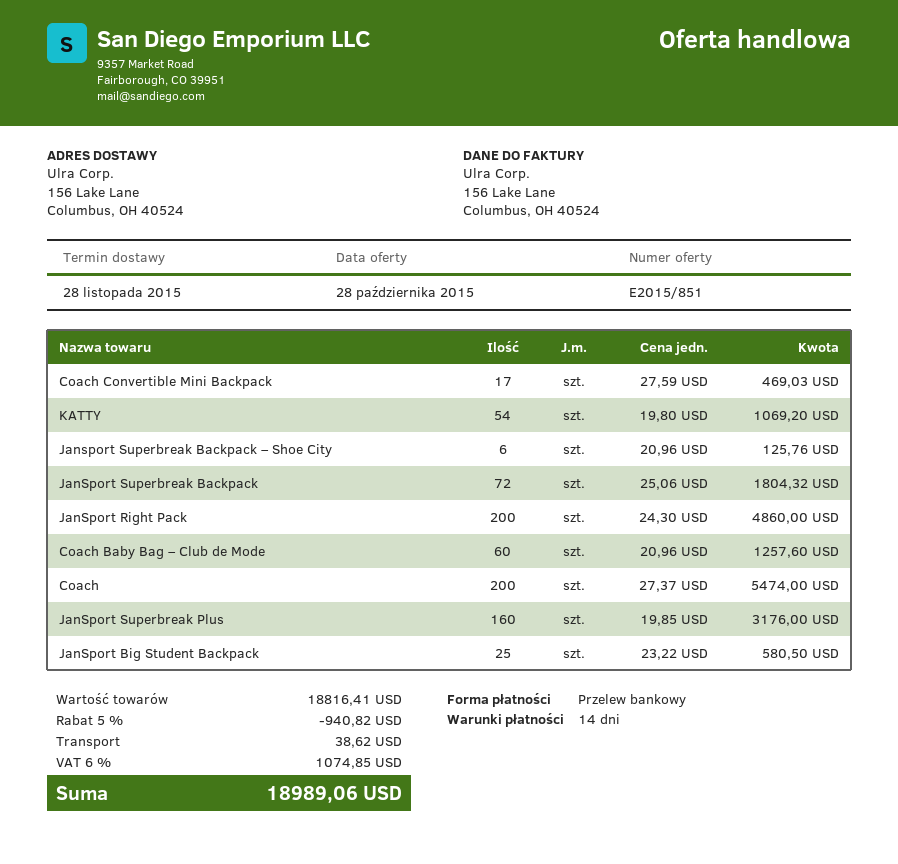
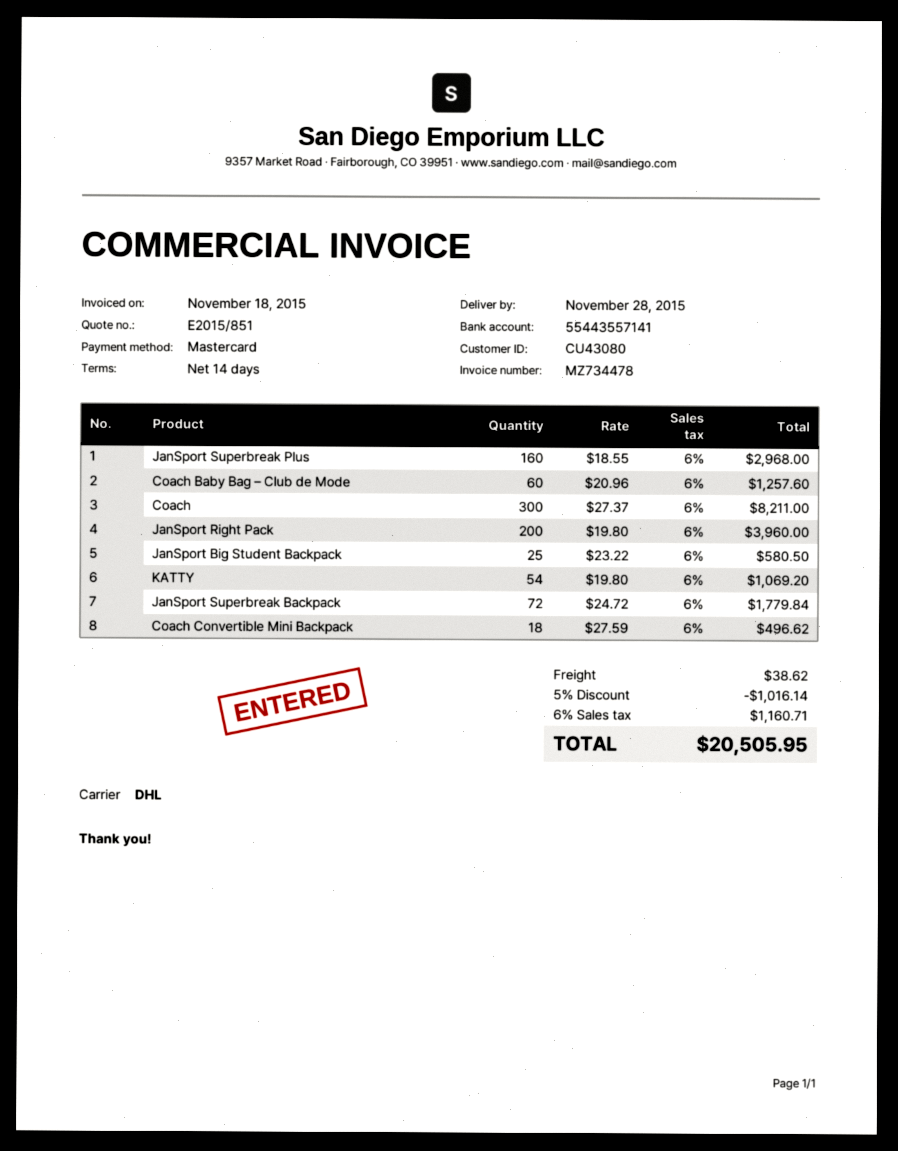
payment method: bank transfer -> Mastercard
Coach Convertible Mini Backpack: 17 x 27.59 = 469.03 -> 18 x 27.59 = 496.62
Jansport Superbreak Backpack – Shoe City: 6 x 20.96 = 125.76 -> none
JanSport Superbreak Backpack: 72 x 25.06 = 1804.32 -> 72 x 24.72 = 1779.84
JanSport Right Pack: 200 x 24.30 = 4860.00 -> 200 x 19.80 = 3960.00
Coach: 200 x 27.37 = 5474.00 -> 300 x 27.37 = 8211.00
JanSport Superbreak Plus: 160 x 19.85 = 3176.00 -> 160 x 18.55 = 2968.00
discount: 5% = 940.82 -> 5% = 1016.14
tax: 6% = 1074.85 -> 6% = 1160.71
total: 18989.06 -> 20505.95

